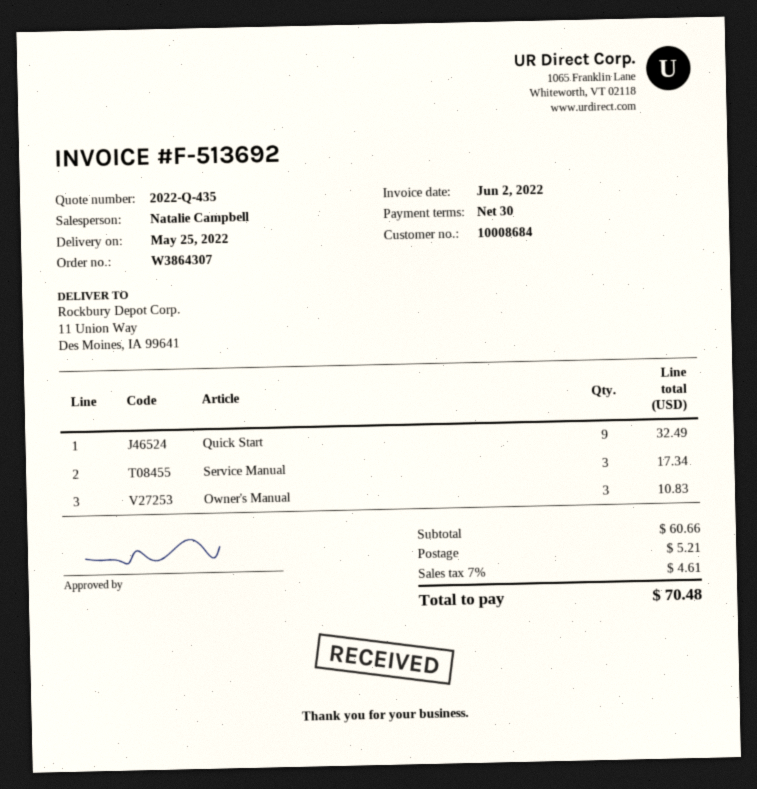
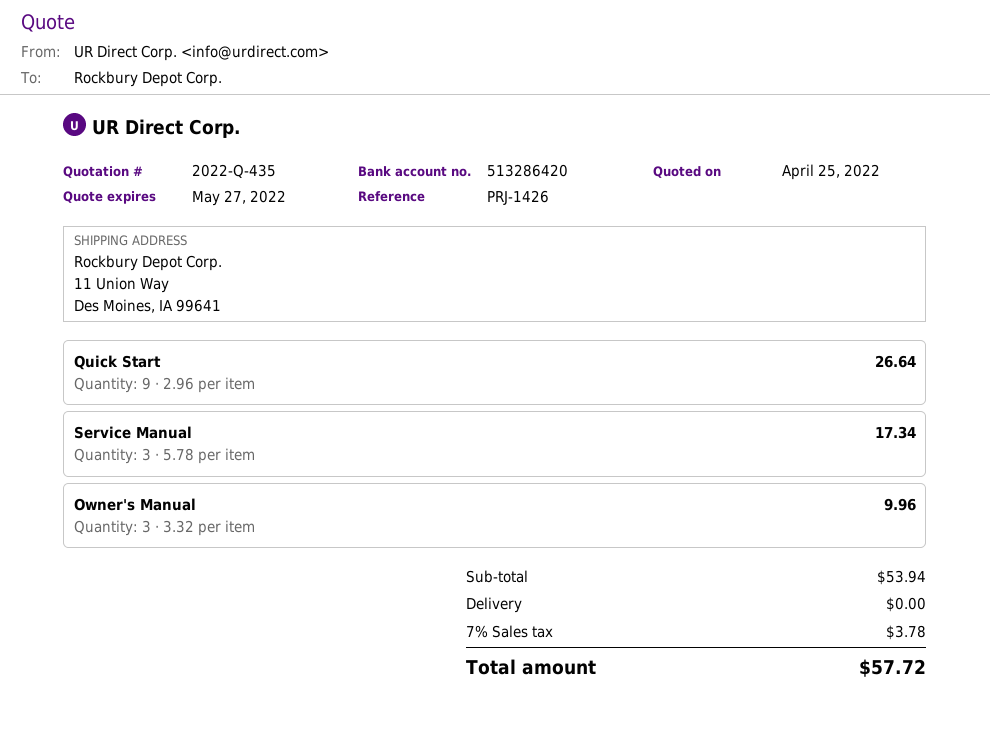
Quick Start: 9 for 32.49 -> 9 for 26.64
Owner's Manual: 3 for 10.83 -> 3 for 9.96
subtotal: 60.66 -> 53.94
shipping: 5.21 -> 0.00
tax: 7% = 4.61 -> 7% = 3.78
total: 70.48 -> 57.72

